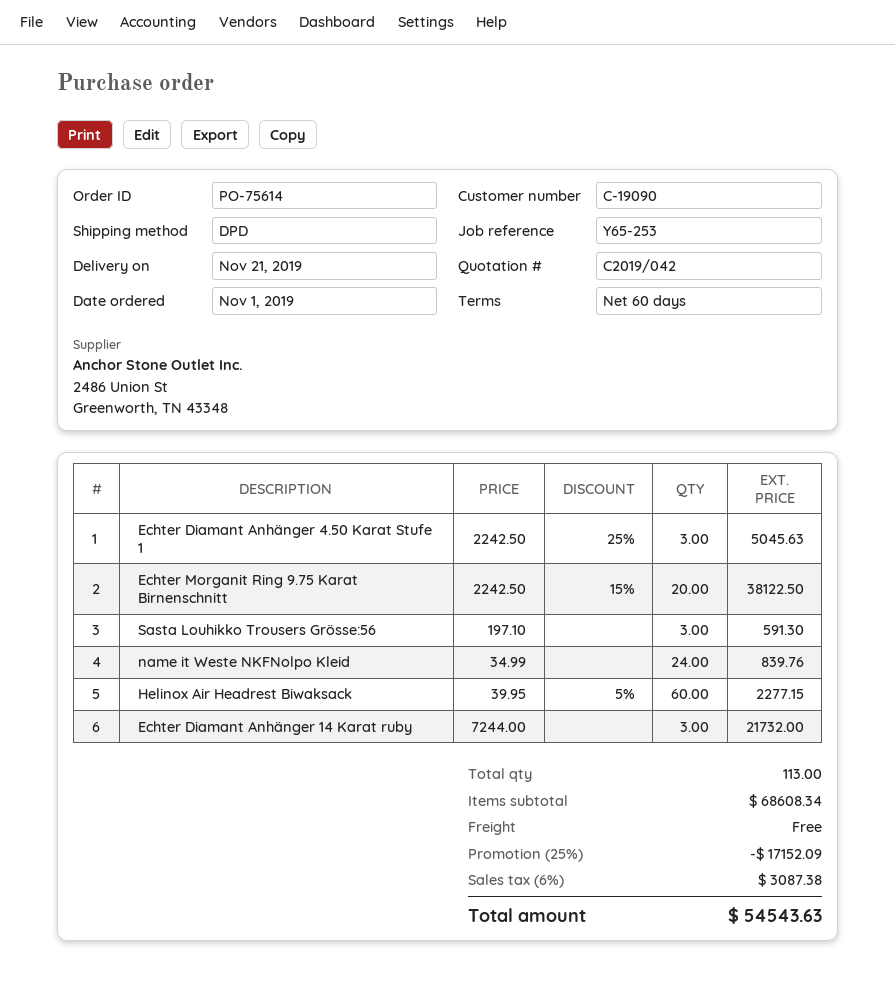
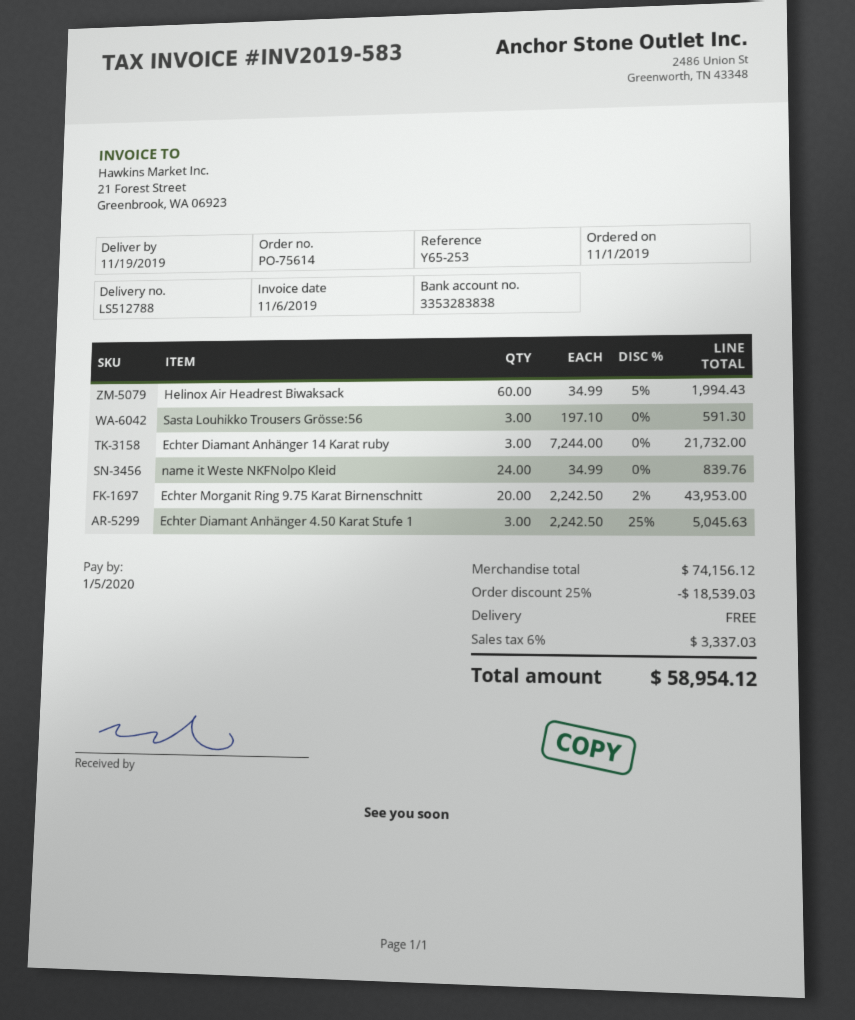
delivery date: 2019-11-21 -> 2019-11-19
Echter Morganit Ring 9.75 Karat Birnenschnitt: 20 x 2242.50 - 15% = 38122.50 -> 20 x 2242.50 - 2% = 43953.00
Helinox Air Headrest Biwaksack: 60 x 39.95 - 5% = 2277.15 -> 60 x 34.99 - 5% = 1994.43
subtotal: 68608.34 -> 74156.12
discount: 25% = 17152.09 -> 25% = 18539.03
tax: 6% = 3087.38 -> 6% = 3337.03
total: 54543.63 -> 58954.12

